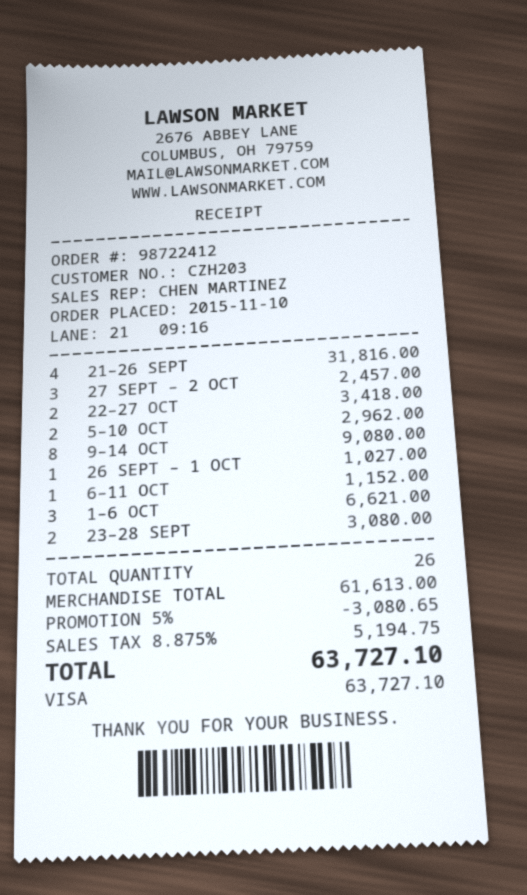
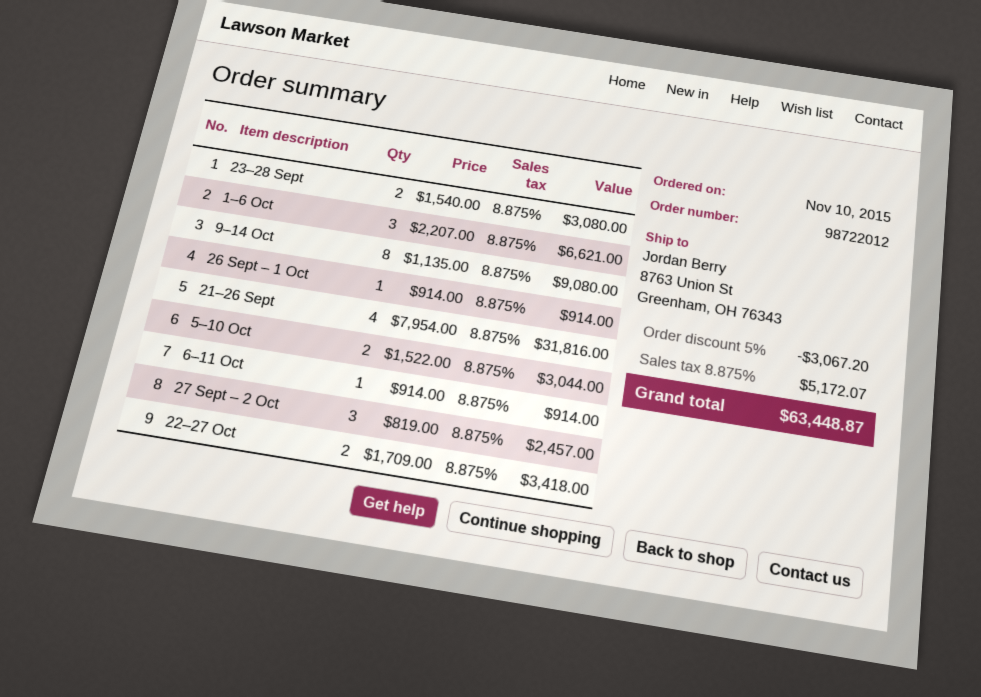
order number: 98722412 -> 98722012
5–10 OCT: 2 for 2962.00 -> 2 for 3044.00
26 SEPT – 1 OCT: 1 for 1027.00 -> 1 for 914.00
6–11 OCT: 1 for 1152.00 -> 1 for 914.00
discount: 5% = 3080.65 -> 5% = 3067.20
tax: 8.875% = 5194.75 -> 8.875% = 5172.07
total: 63727.10 -> 63448.87

